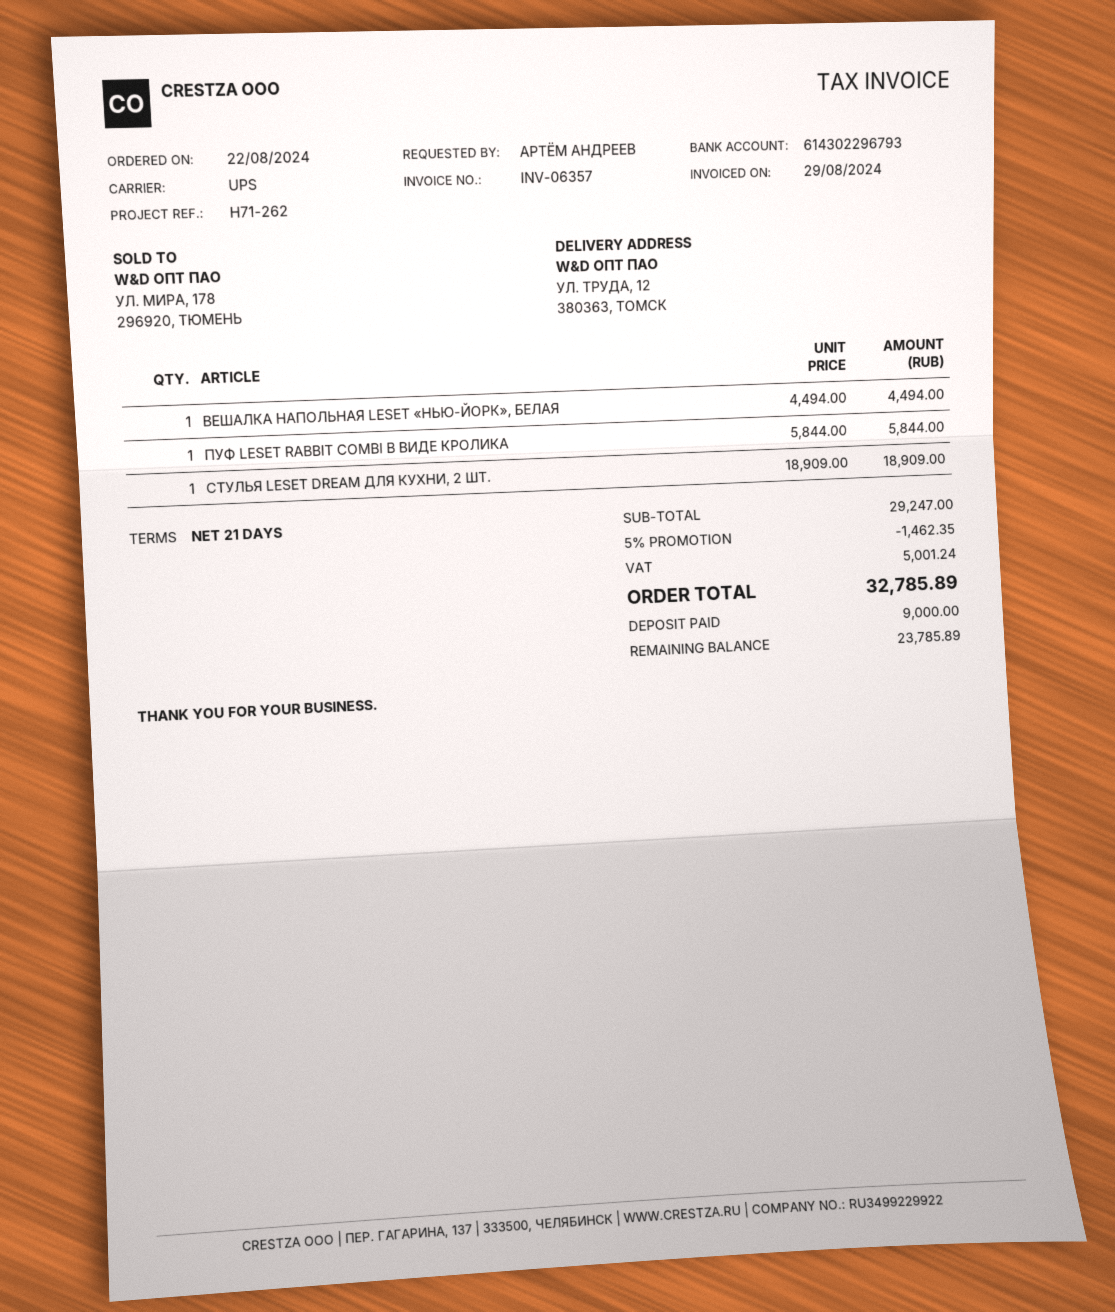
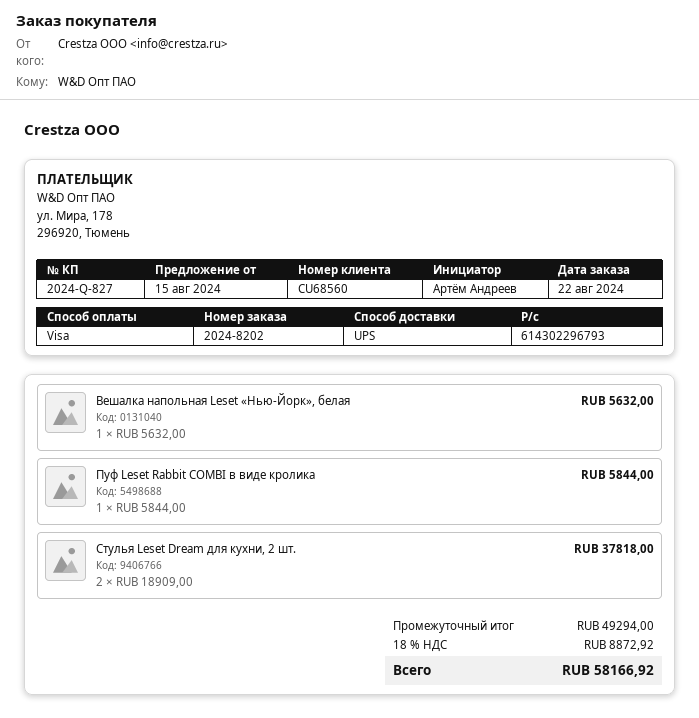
ВЕШАЛКА НАПОЛЬНАЯ LESET «НЬЮ-ЙОРК», БЕЛАЯ: 1 x 4494.00 = 4494.00 -> 1 x 5632.00 = 5632.00
СТУЛЬЯ LESET DREAM ДЛЯ КУХНИ, 2 ШТ.: 1 x 18909.00 = 18909.00 -> 2 x 18909.00 = 37818.00
subtotal: 29247.00 -> 49294.00
discount: 5% = 1462.35 -> none
tax: 5001.24 -> 8872.92
total: 32785.89 -> 58166.92

